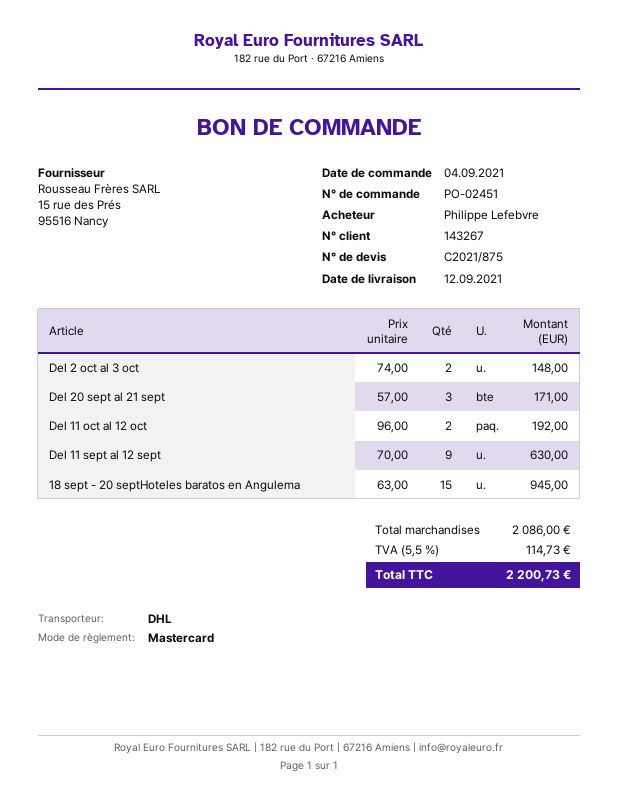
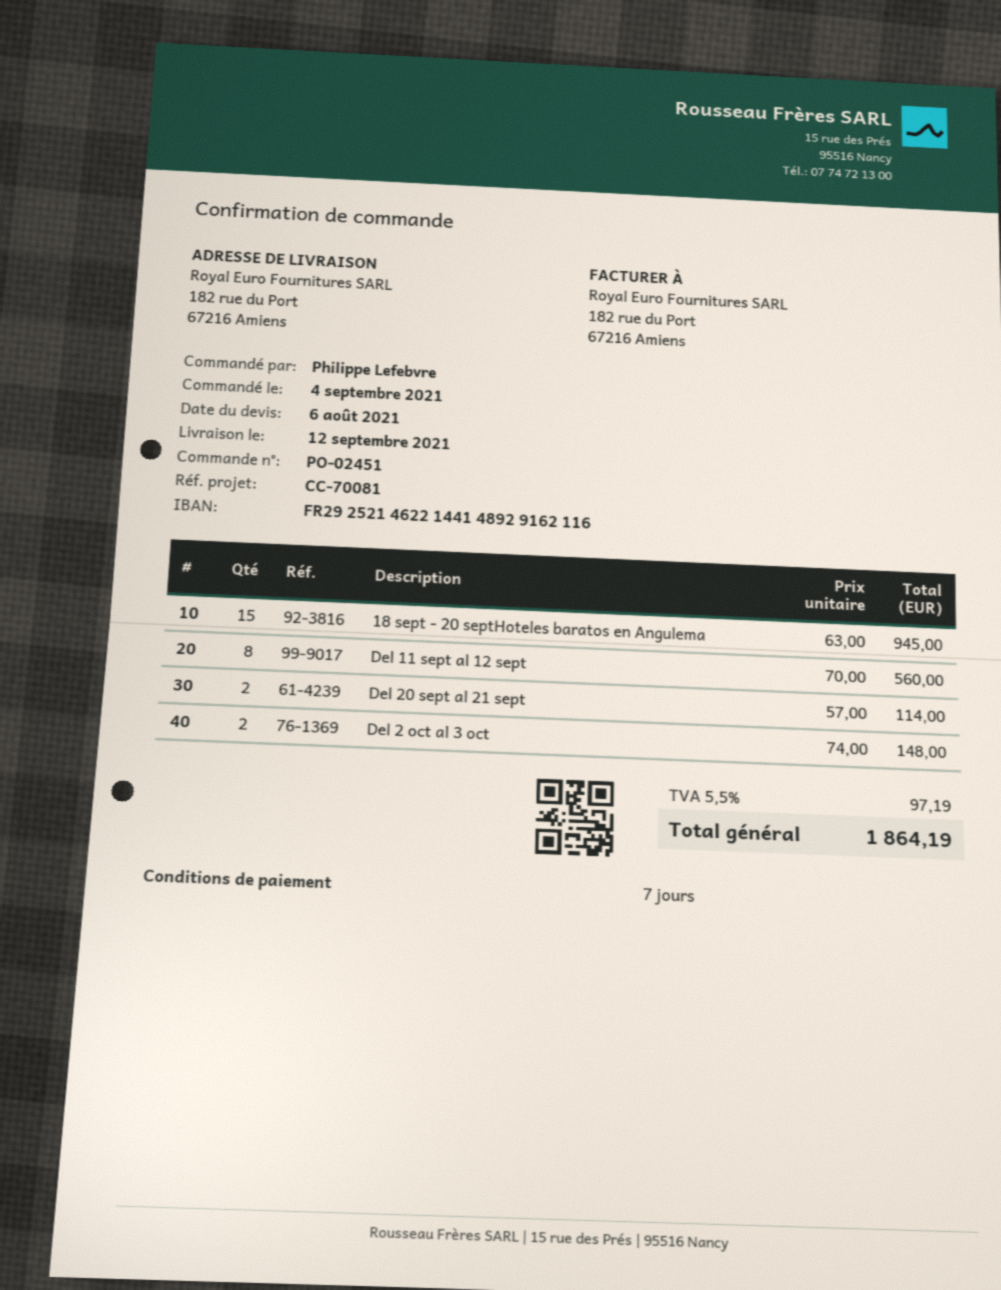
Del 20 sept al 21 sept: 3 x 57.00 = 171.00 -> 2 x 57.00 = 114.00
Del 11 oct al 12 oct: 2 x 96.00 = 192.00 -> none
Del 11 sept al 12 sept: 9 x 70.00 = 630.00 -> 8 x 70.00 = 560.00
tax: 5.5% = 114.73 -> 5.5% = 97.19
total: 2200.73 -> 1864.19

